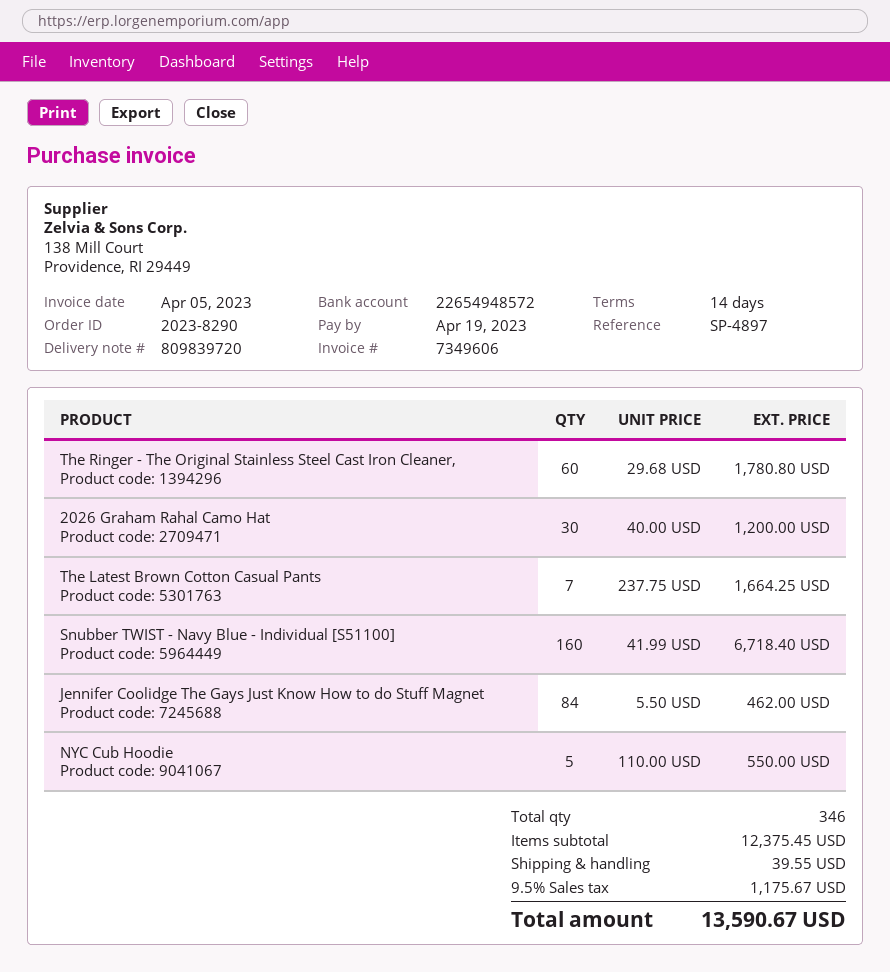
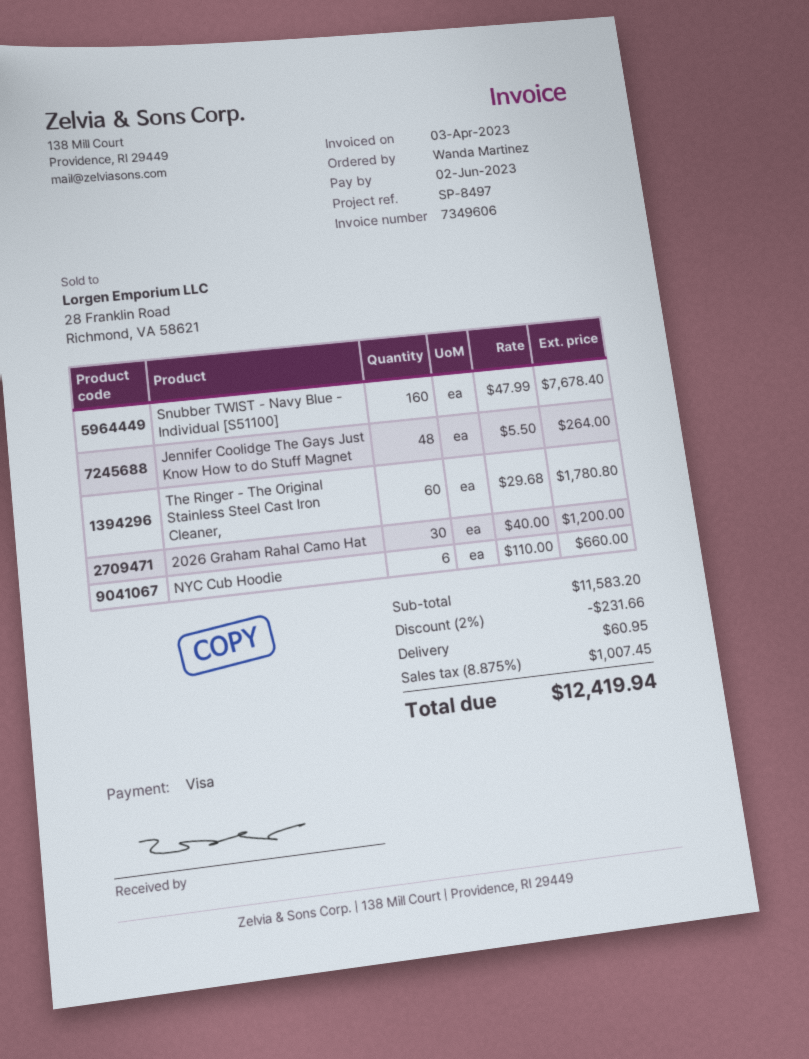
invoice date: 2023-04-05 -> 2023-04-03
due date: 2023-04-19 -> 2023-06-02
reference: SP-4897 -> SP-8497
The Latest Brown Cotton Casual Pants: 7 x 237.75 = 1664.25 -> none
Snubber TWIST - Navy Blue - Individual [S51100]: 160 x 41.99 = 6718.40 -> 160 x 47.99 = 7678.40
Jennifer Coolidge The Gays Just Know How to do Stuff Magnet: 84 x 5.50 = 462.00 -> 48 x 5.50 = 264.00
NYC Cub Hoodie: 5 x 110.00 = 550.00 -> 6 x 110.00 = 660.00
subtotal: 12375.45 -> 11583.20
discount: none -> 2% = 231.66
shipping: 39.55 -> 60.95
tax: 9.5% = 1175.67 -> 8.875% = 1007.45
total: 13590.67 -> 12419.94

